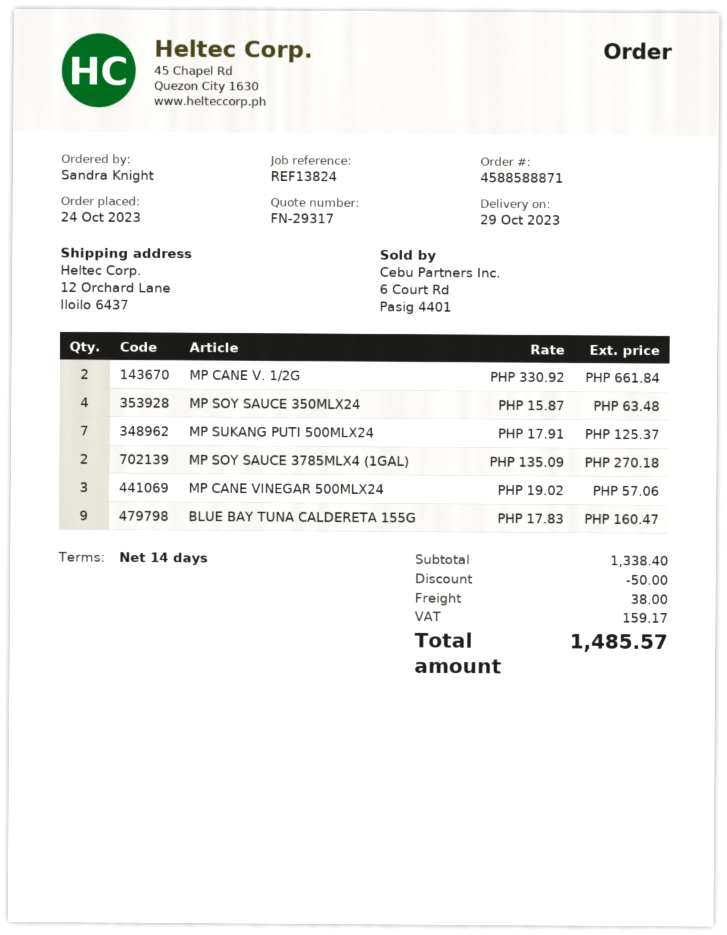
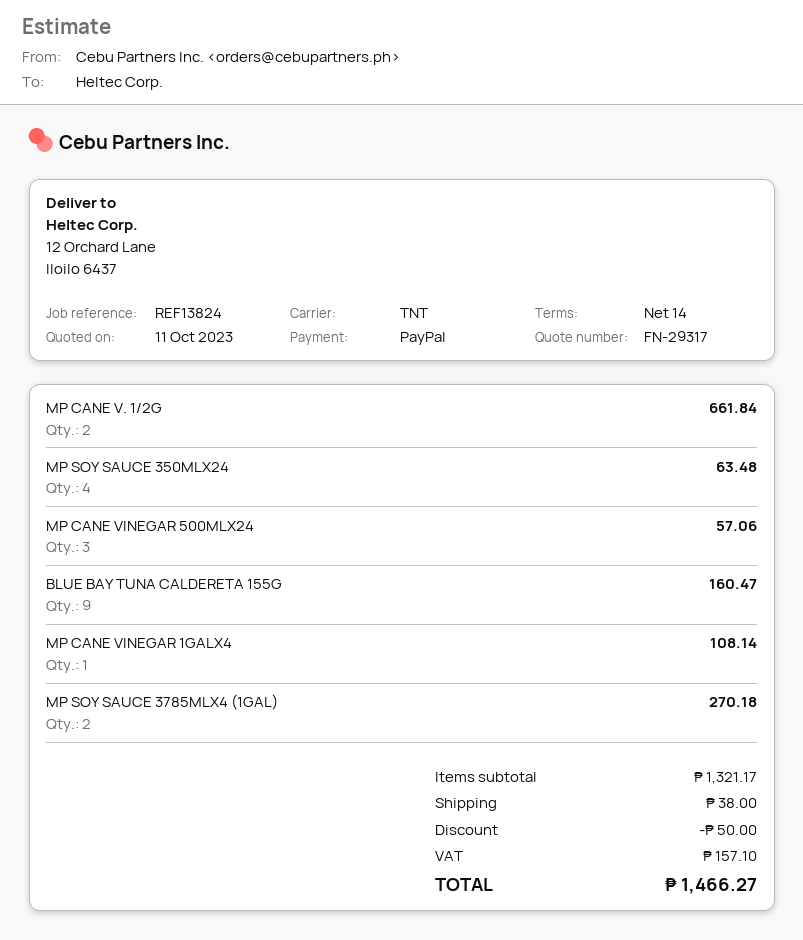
MP SUKANG PUTI 500MLX24: 7 for 125.37 -> none
MP CANE VINEGAR 1GALX4: none -> 1 for 108.14
subtotal: 1338.40 -> 1321.17
tax: 159.17 -> 157.10
total: 1485.57 -> 1466.27

